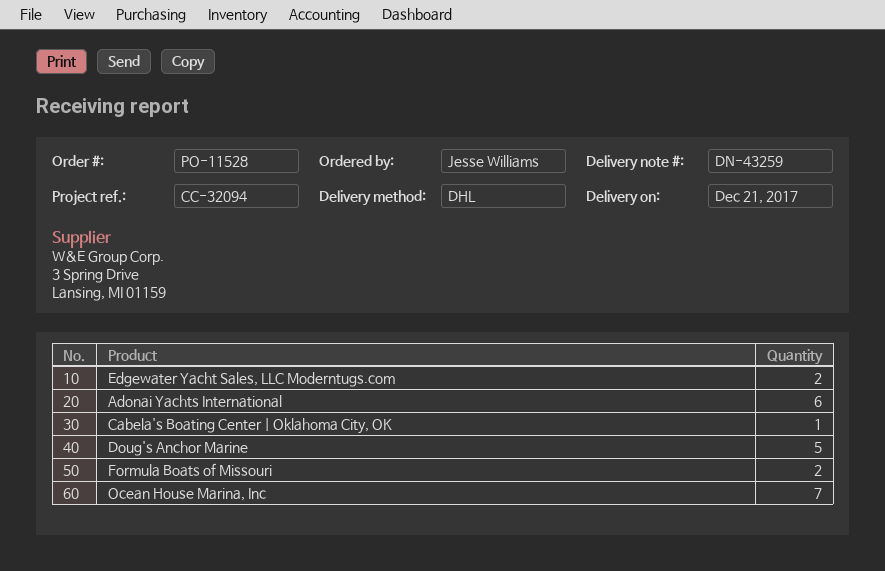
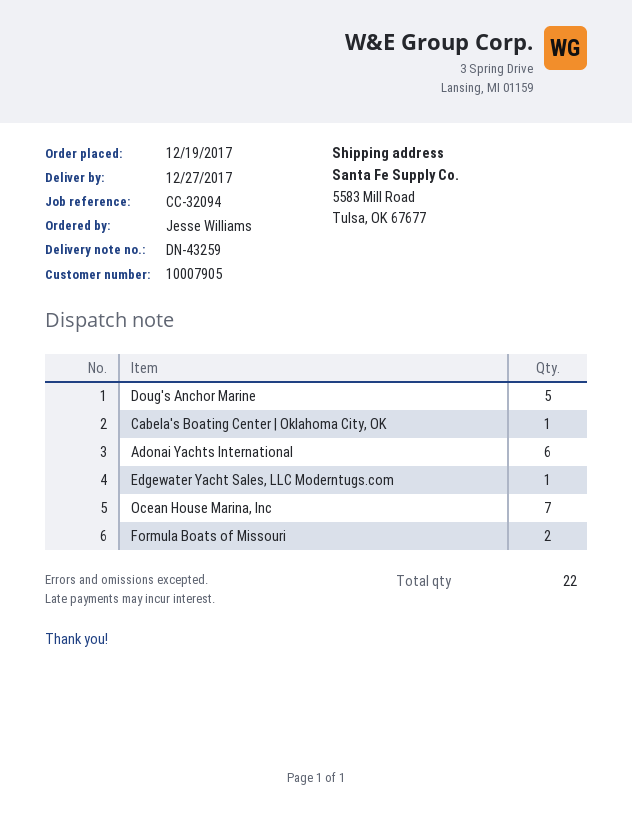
delivery date: 2017-12-21 -> 2017-12-27
Edgewater Yacht Sales, LLC Moderntugs.com: 2 -> 1

